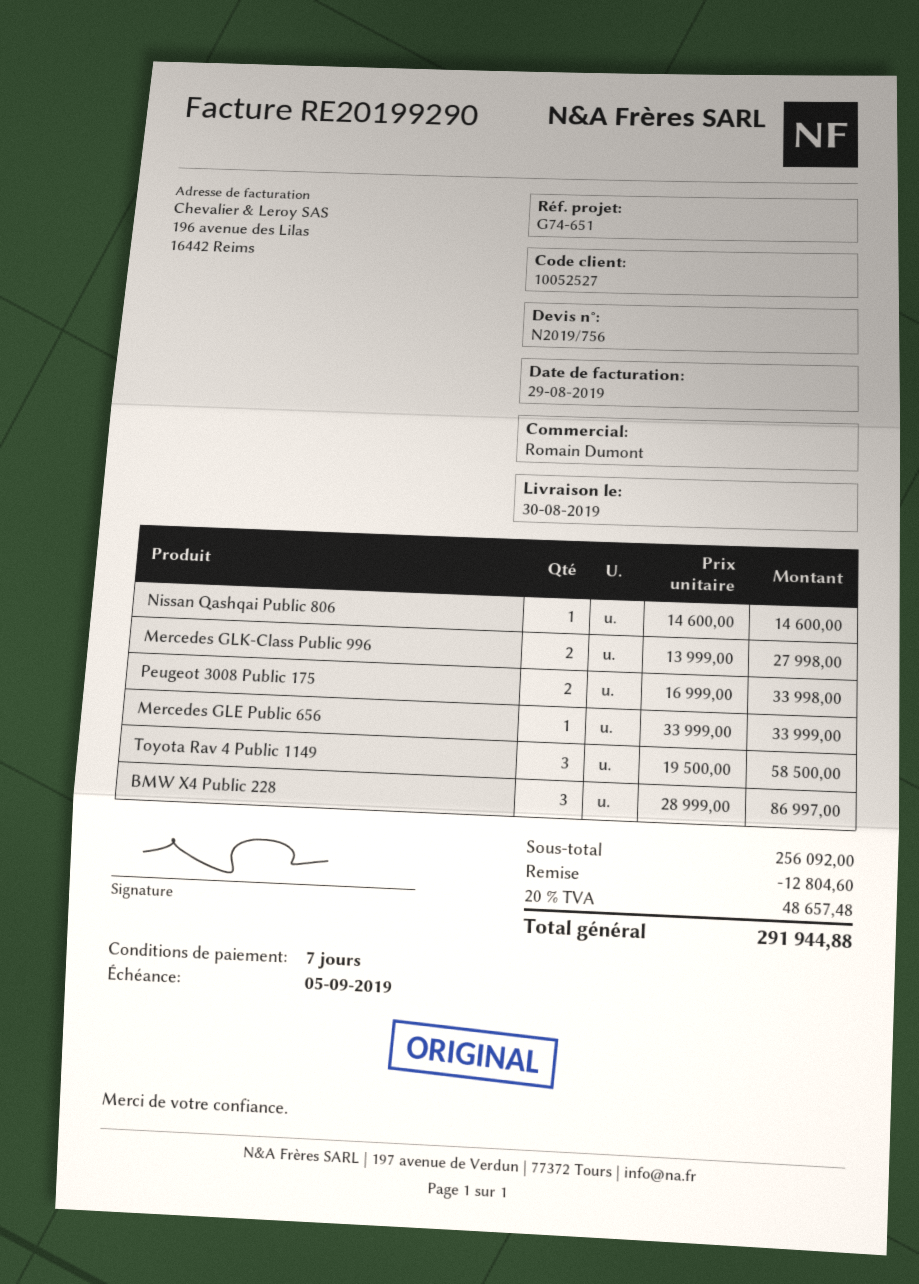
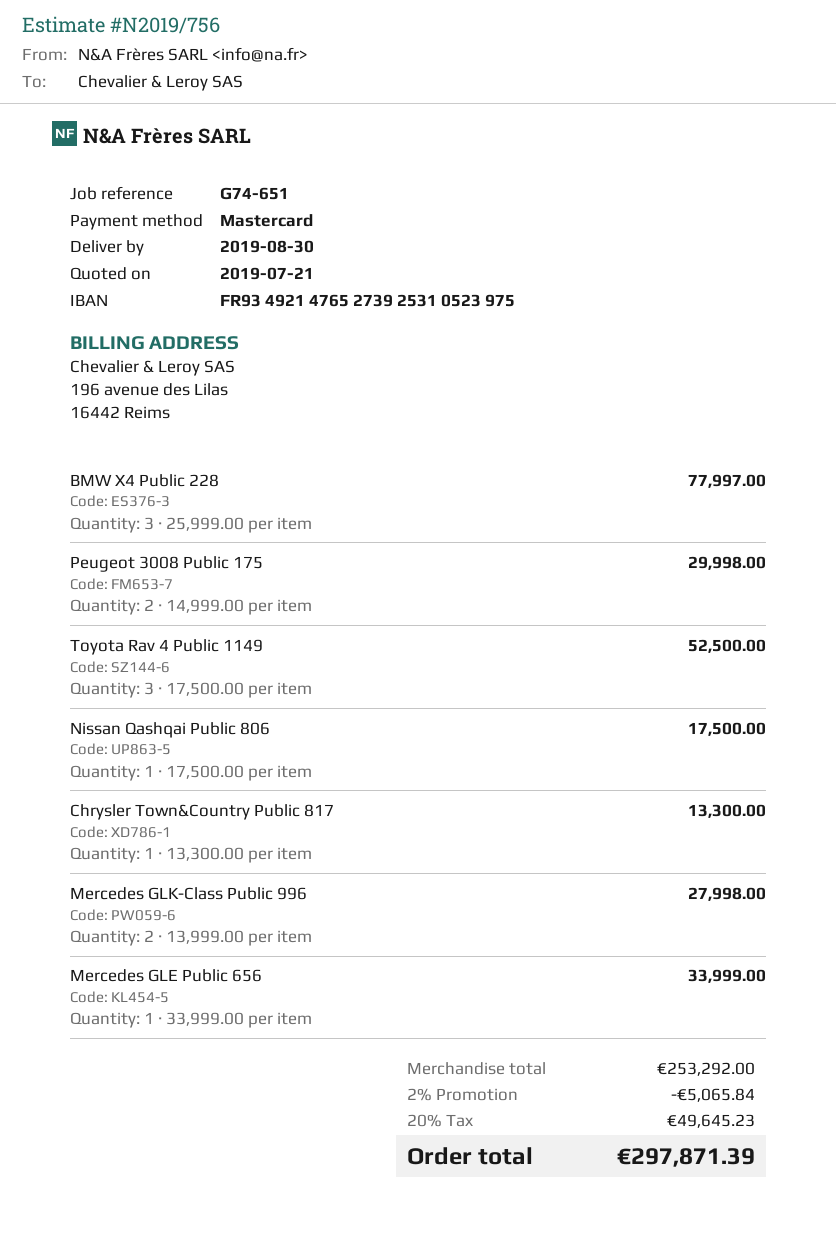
Nissan Qashqai Public 806: 1 x 14600.00 = 14600.00 -> 1 x 17500.00 = 17500.00
Peugeot 3008 Public 175: 2 x 16999.00 = 33998.00 -> 2 x 14999.00 = 29998.00
Toyota Rav 4 Public 1149: 3 x 19500.00 = 58500.00 -> 3 x 17500.00 = 52500.00
BMW X4 Public 228: 3 x 28999.00 = 86997.00 -> 3 x 25999.00 = 77997.00
Chrysler Town&Country Public 817: none -> 1 x 13300.00 = 13300.00
subtotal: 256092.00 -> 253292.00
discount: 12804.60 -> 5065.84
tax: 20% = 48657.48 -> 20% = 49645.23
total: 291944.88 -> 297871.39

